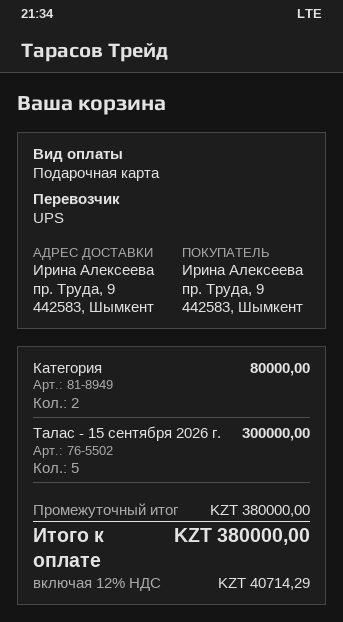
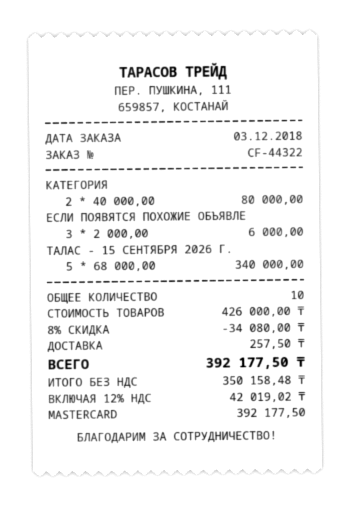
payment method: gift card -> Mastercard
Талас - 15 сентября 2026 г.: 5 for 300000.00 -> 5 for 340000.00
ЕСЛИ ПОЯВЯТСЯ ПОХОЖИЕ ОБЪЯВЛЕ: none -> 3 for 6000.00
subtotal: 380000.00 -> 426000.00
discount: none -> 8% = 34080.00
shipping: none -> 257.50
tax: 12% = 40714.29 -> 12% = 42019.02
total: 380000.00 -> 392177.50

